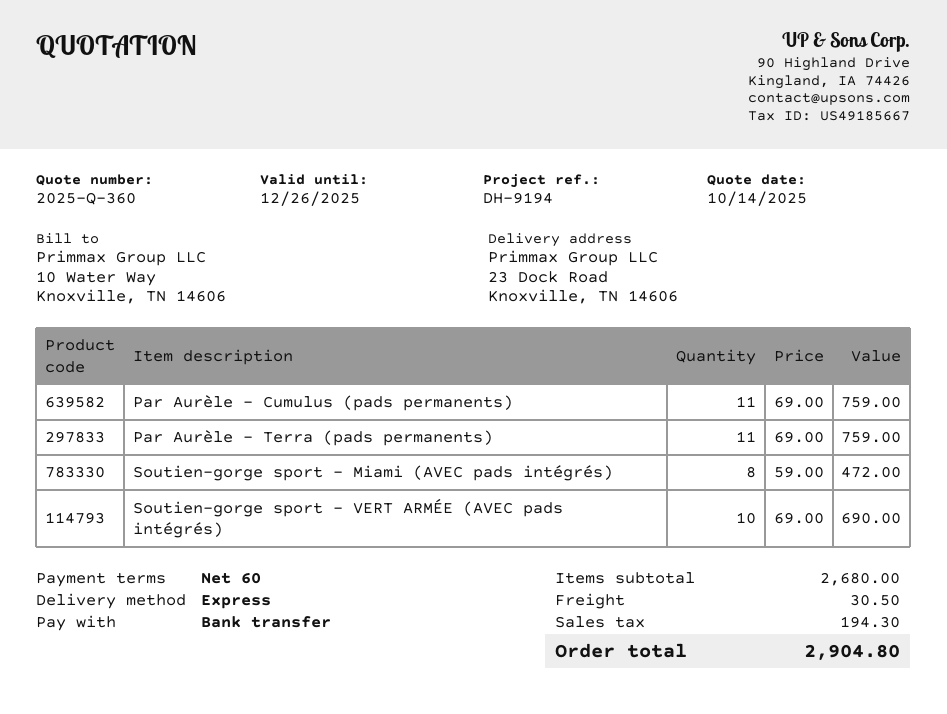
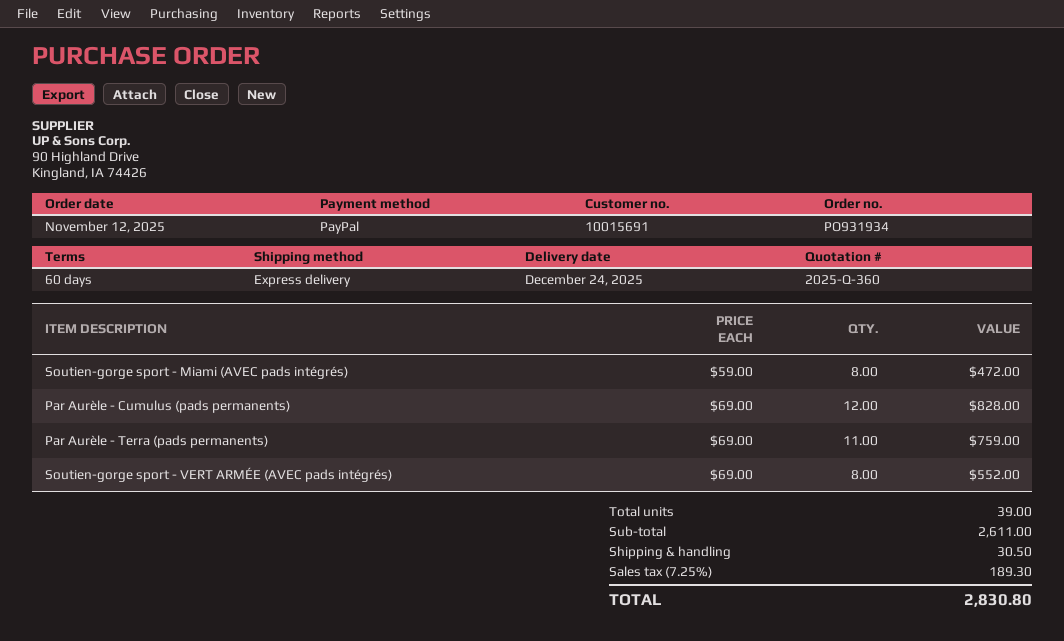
payment method: bank transfer -> PayPal
Par Aurèle - Cumulus (pads permanents): 11 x 69.00 = 759.00 -> 12 x 69.00 = 828.00
Soutien-gorge sport - VERT ARMÉE (AVEC pads intégrés): 10 x 69.00 = 690.00 -> 8 x 69.00 = 552.00
subtotal: 2680.00 -> 2611.00
tax: 194.30 -> 189.30
total: 2904.80 -> 2830.80

